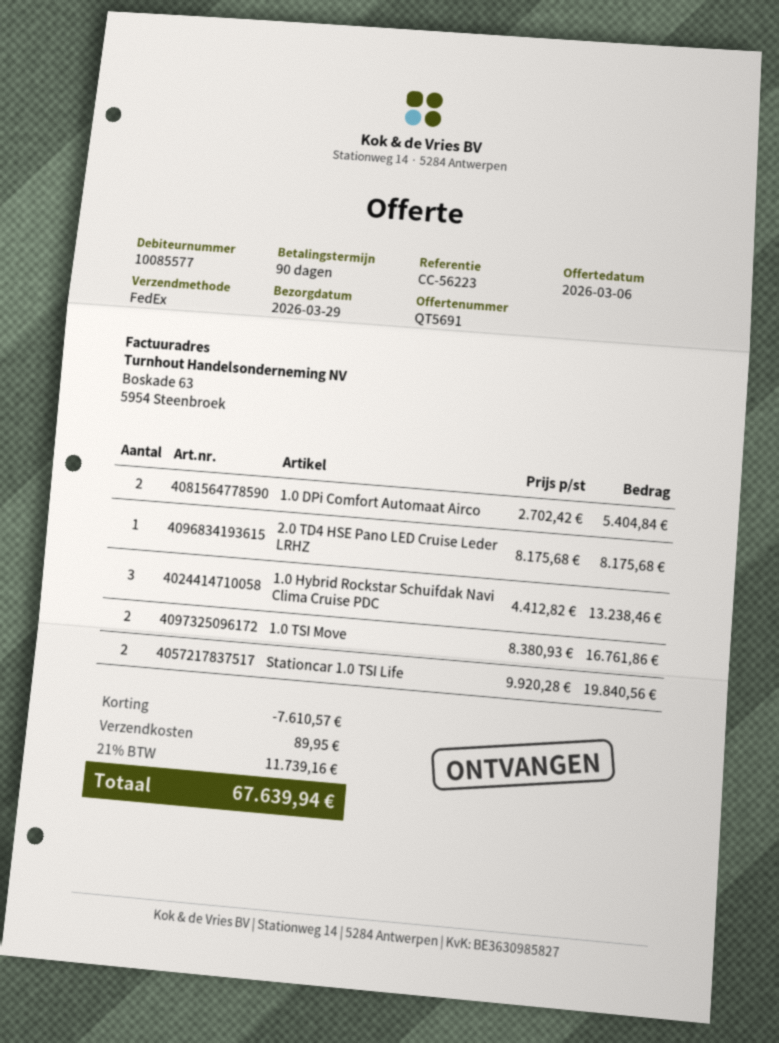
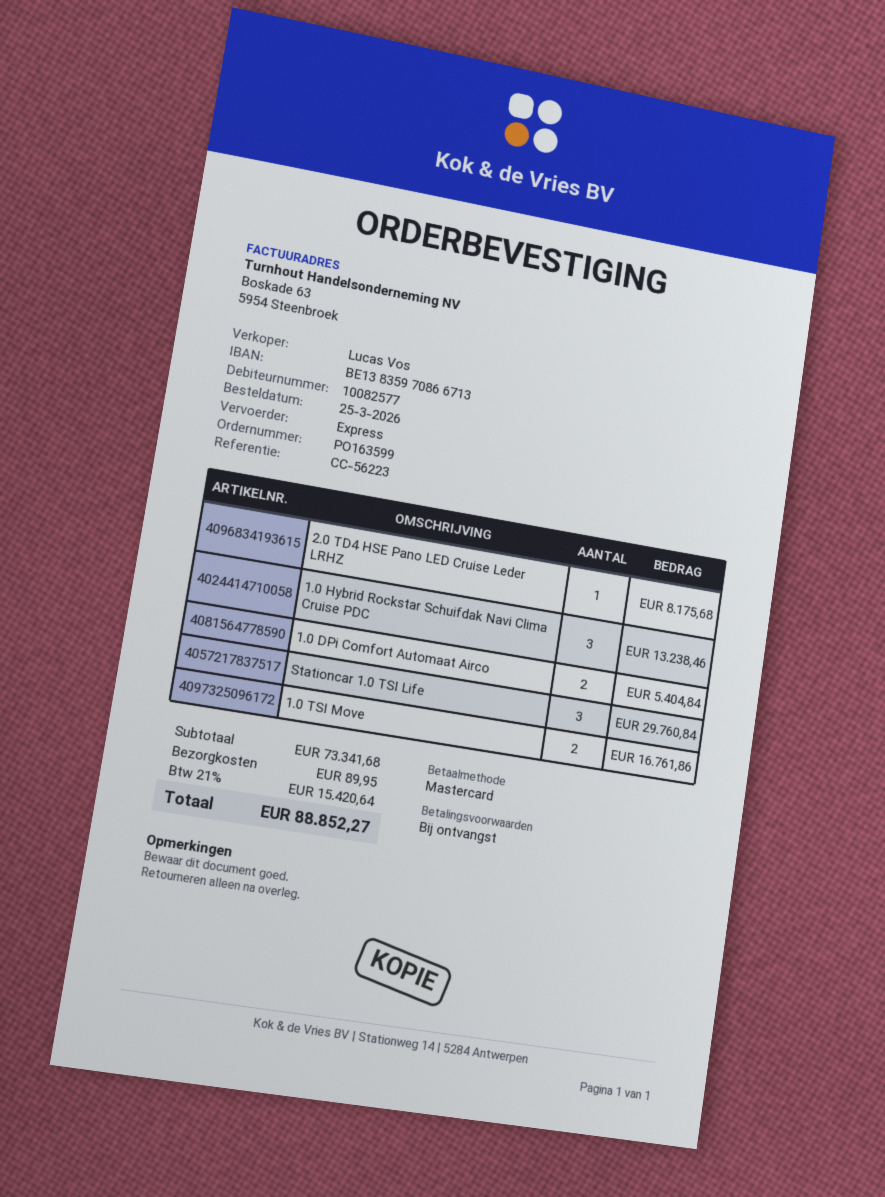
payment terms: 90 days -> on receipt
customer number: 10085577 -> 10082577
shipping method: FedEx -> express
Stationcar 1.0 TSI Life: 2 for 19840.56 -> 3 for 29760.84
discount: 7610.57 -> none
tax: 21% = 11739.16 -> 21% = 15420.64
total: 67639.94 -> 88852.27

